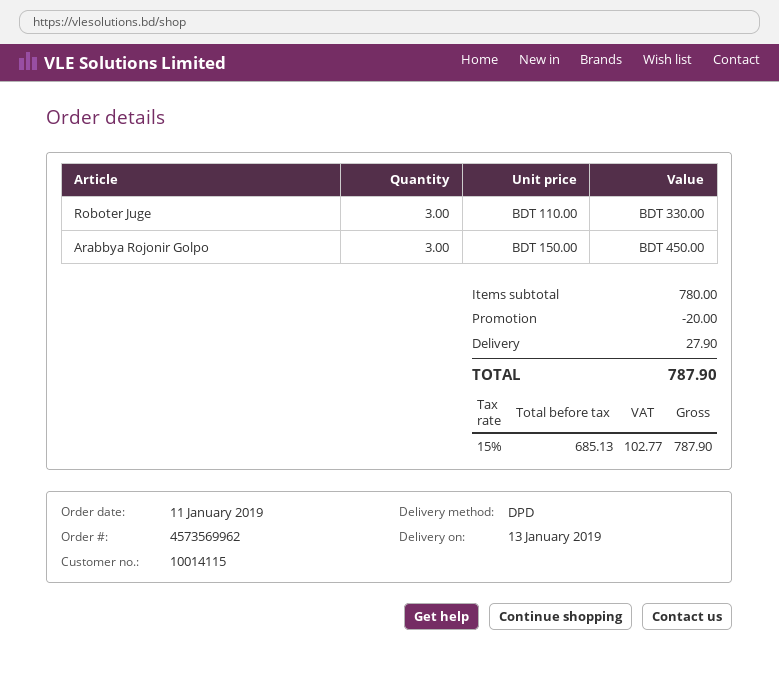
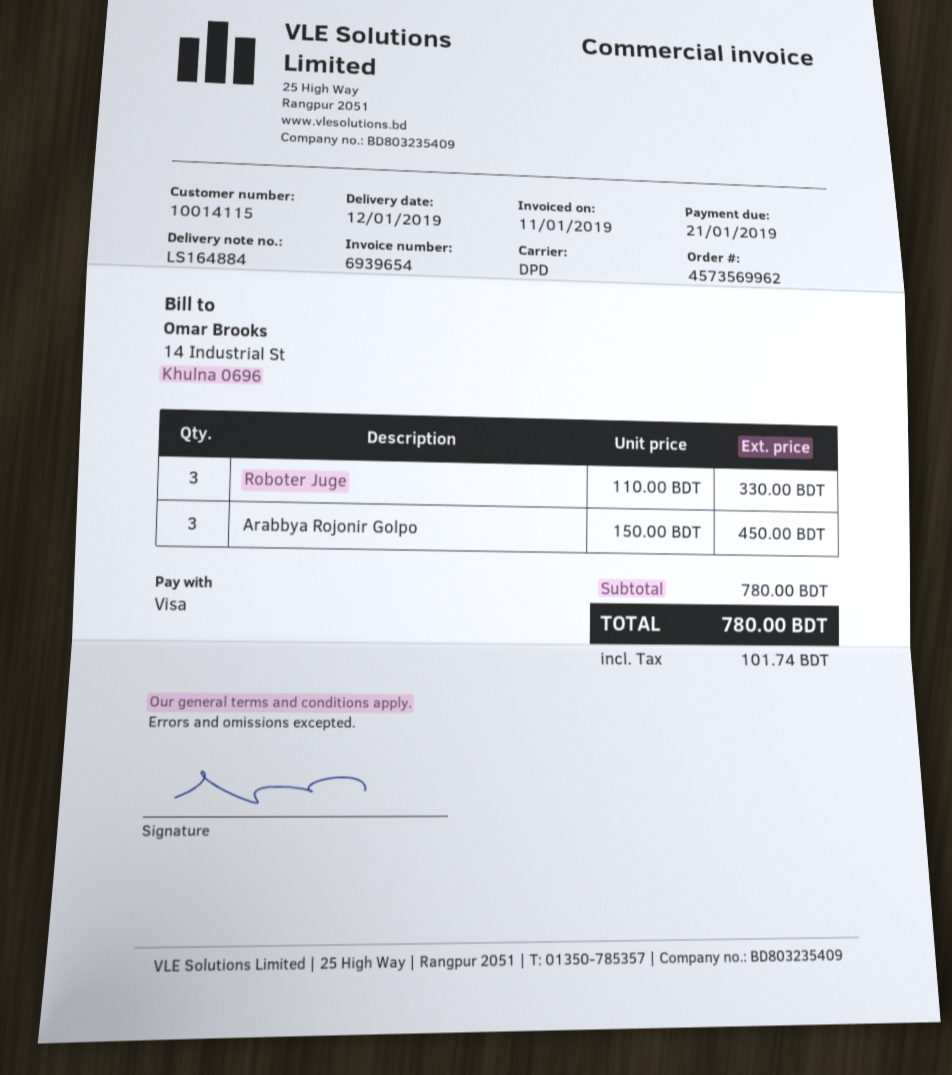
delivery date: 2019-01-13 -> 2019-01-12
discount: 20.00 -> none
shipping: 27.90 -> none
tax: 102.77 -> 101.74
total: 787.90 -> 780.00

